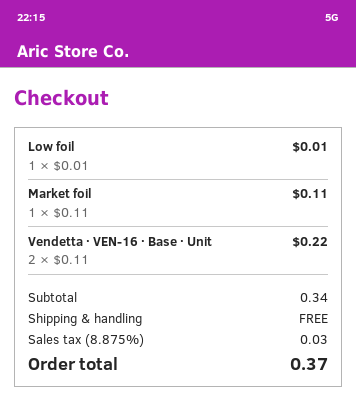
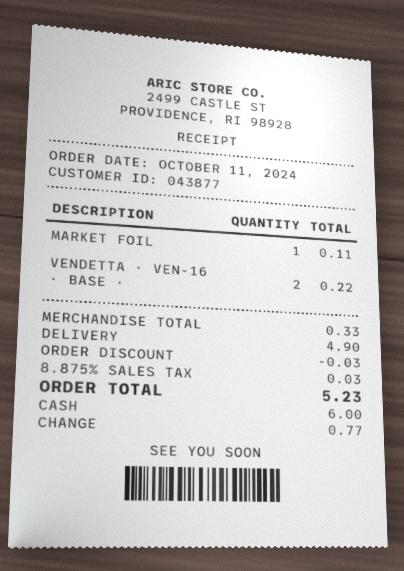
Low foil: 1 for 0.01 -> none
subtotal: 0.34 -> 0.33
discount: none -> 0.03
shipping: 0.00 -> 4.90
total: 0.37 -> 5.23

